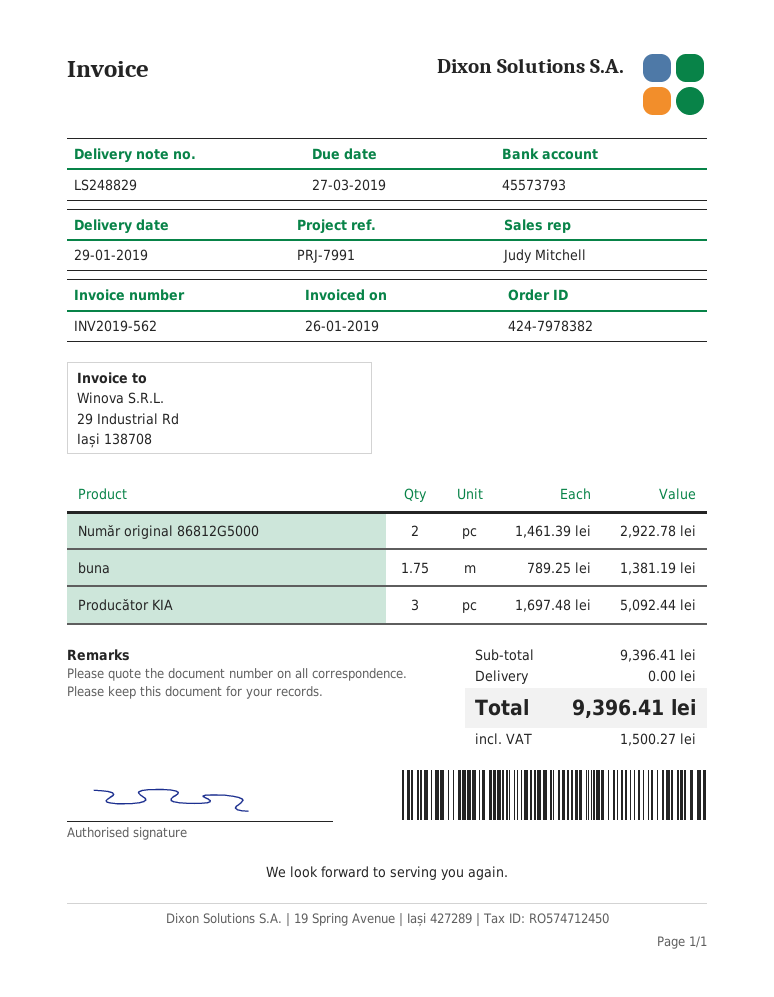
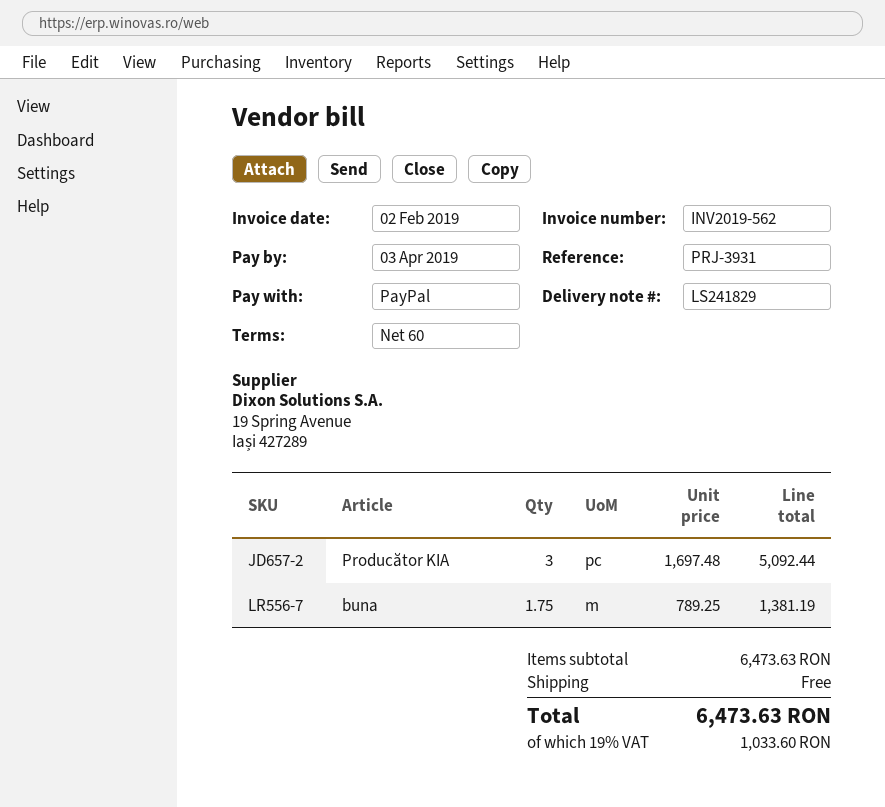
delivery note number: LS248829 -> LS241829
invoice date: 2019-01-26 -> 2019-02-02
due date: 2019-03-27 -> 2019-04-03
reference: PRJ-7991 -> PRJ-3931
Număr original 86812G5000: 2 x 1461.39 = 2922.78 -> none
subtotal: 9396.41 -> 6473.63
tax: 1500.27 -> 1033.60
total: 9396.41 -> 6473.63

